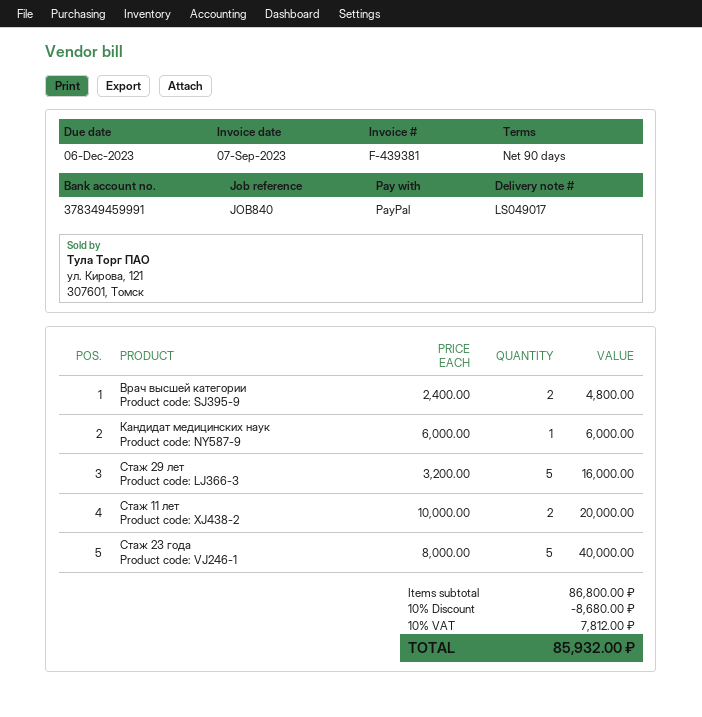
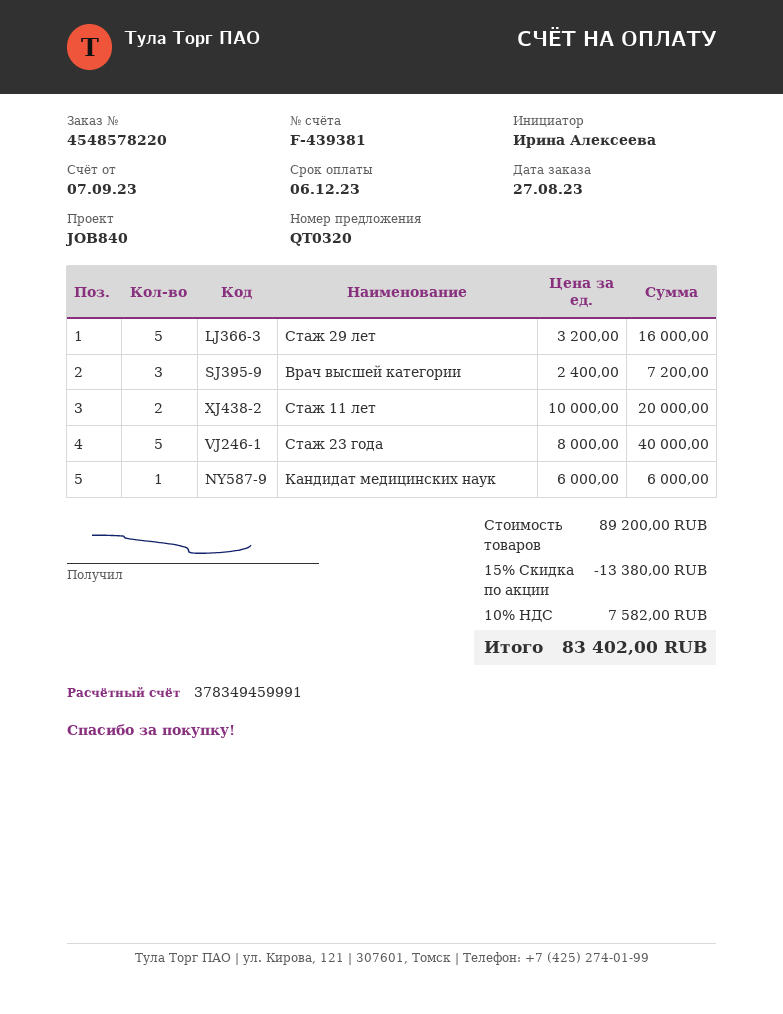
Врач высшей категории: 2 x 2400.00 = 4800.00 -> 3 x 2400.00 = 7200.00
subtotal: 86800.00 -> 89200.00
discount: 10% = 8680.00 -> 15% = 13380.00
tax: 10% = 7812.00 -> 10% = 7582.00
total: 85932.00 -> 83402.00

